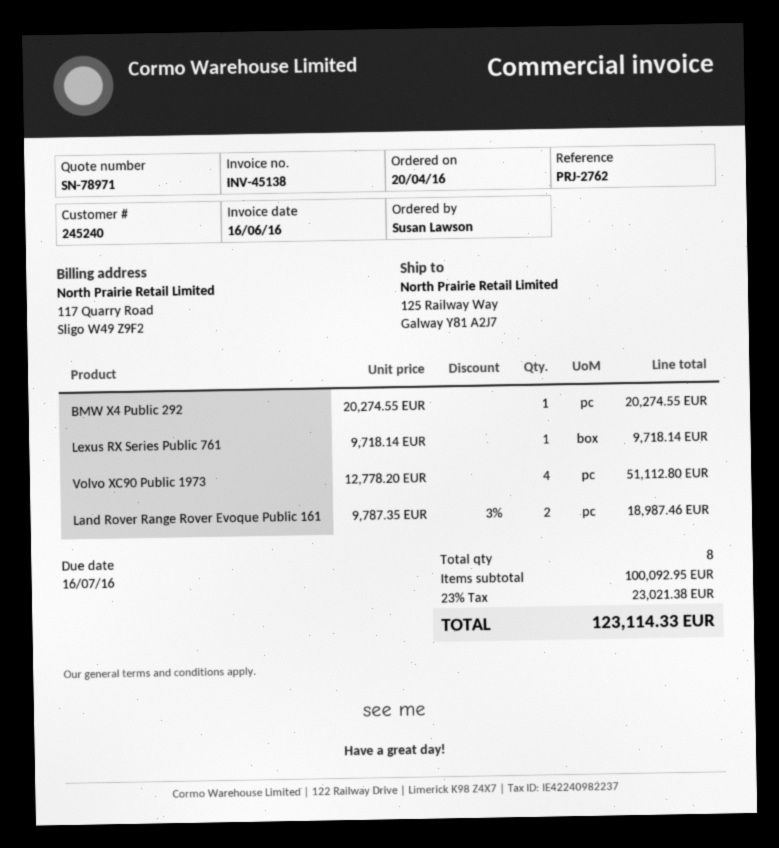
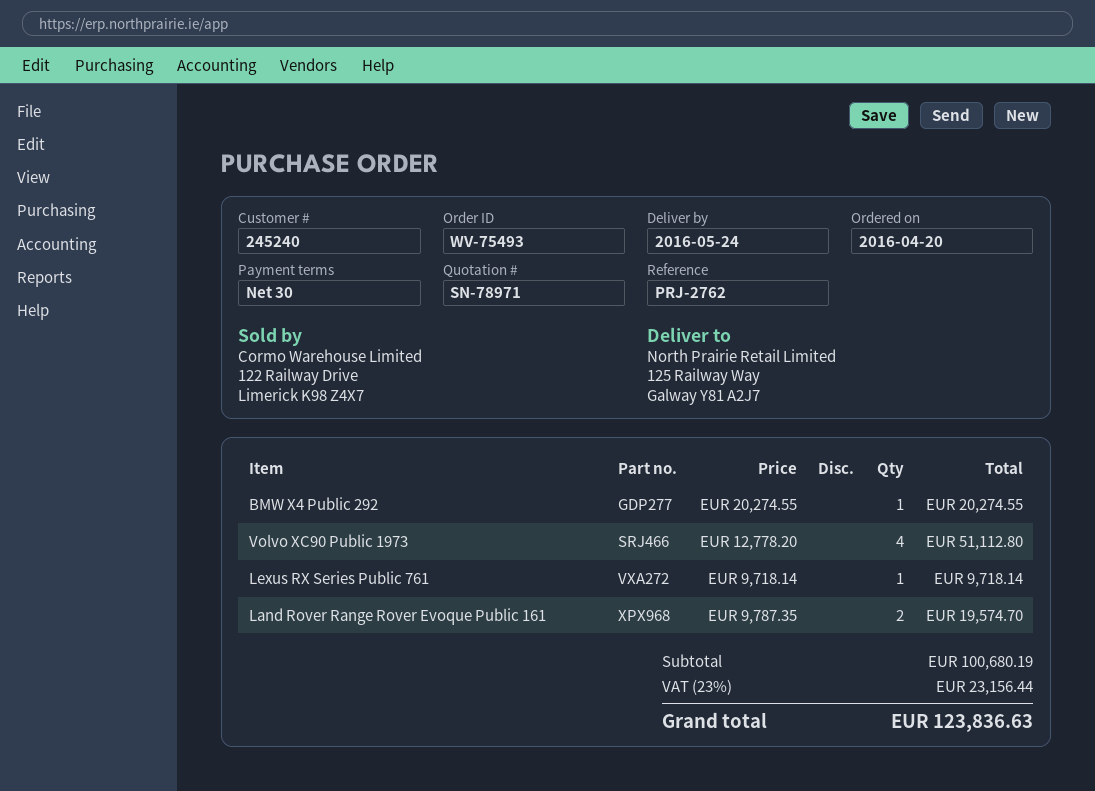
Land Rover Range Rover Evoque Public 161: 2 x 9787.35 - 3% = 18987.46 -> 2 x 9787.35 = 19574.70
subtotal: 100092.95 -> 100680.19
tax: 23% = 23021.38 -> 23% = 23156.44
total: 123114.33 -> 123836.63

